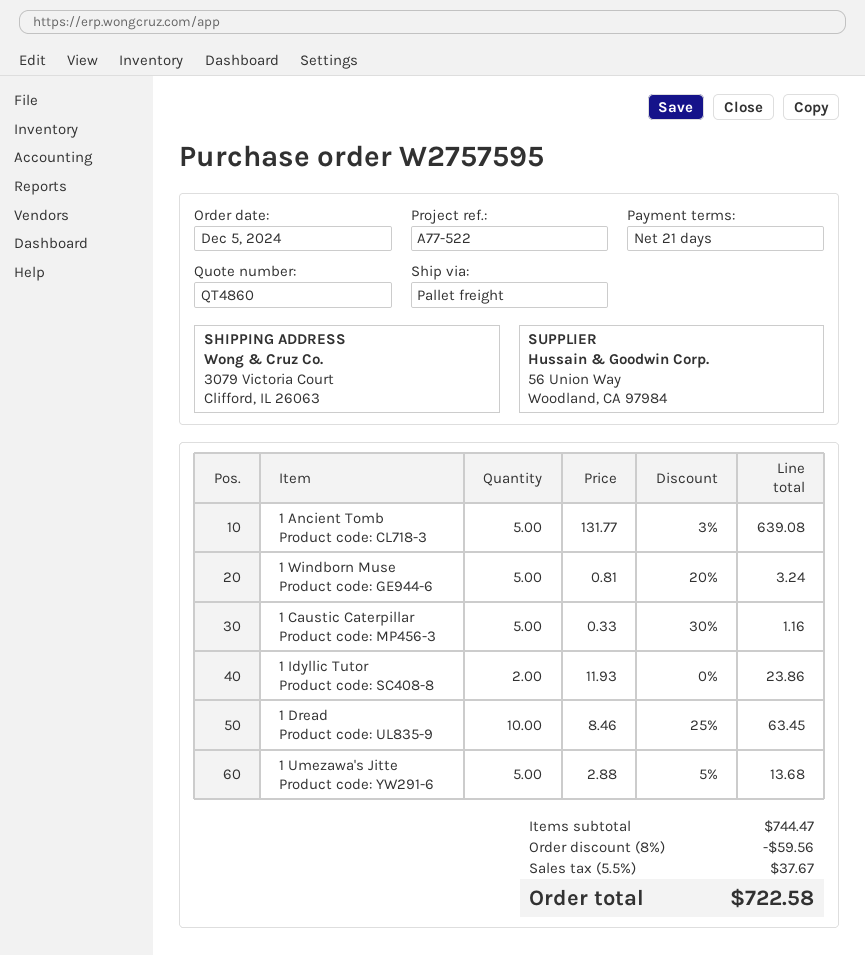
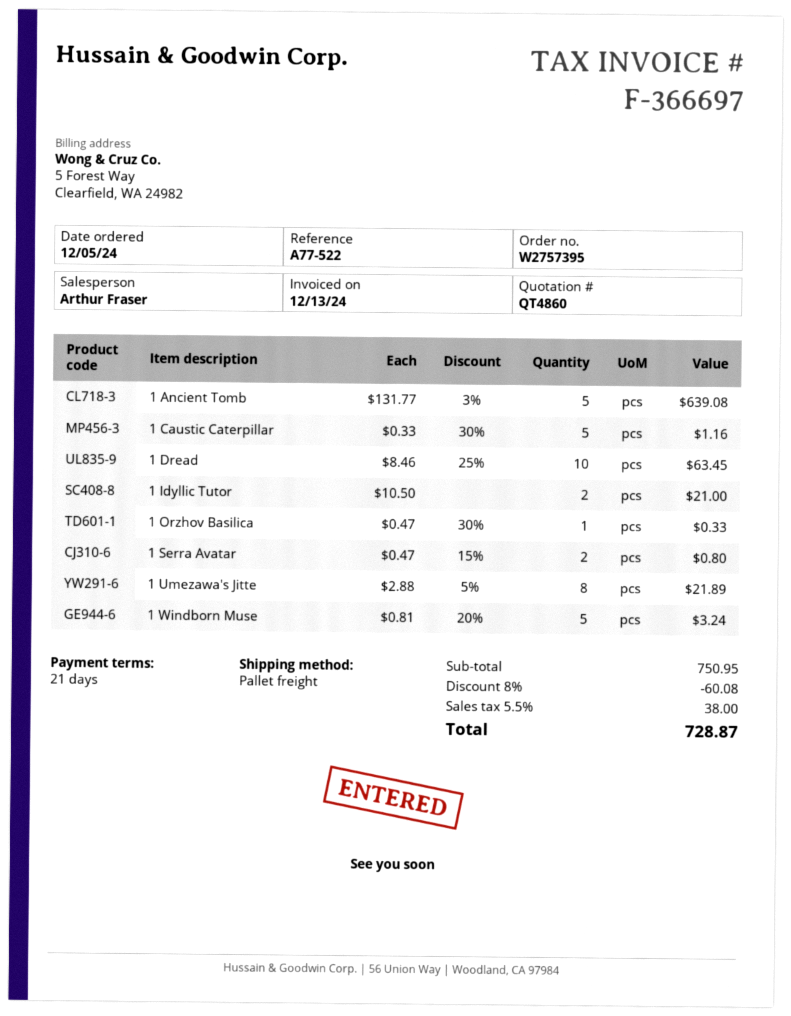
order number: W2757595 -> W2757395
1 Idyllic Tutor: 2 x 11.93 = 23.86 -> 2 x 10.50 = 21.00
1 Umezawa's Jitte: 5 x 2.88 - 5% = 13.68 -> 8 x 2.88 - 5% = 21.89
1 Orzhov Basilica: none -> 1 x 0.47 - 30% = 0.33
1 Serra Avatar: none -> 2 x 0.47 - 15% = 0.80
subtotal: 744.47 -> 750.95
discount: 8% = 59.56 -> 8% = 60.08
tax: 5.5% = 37.67 -> 5.5% = 38.00
total: 722.58 -> 728.87

